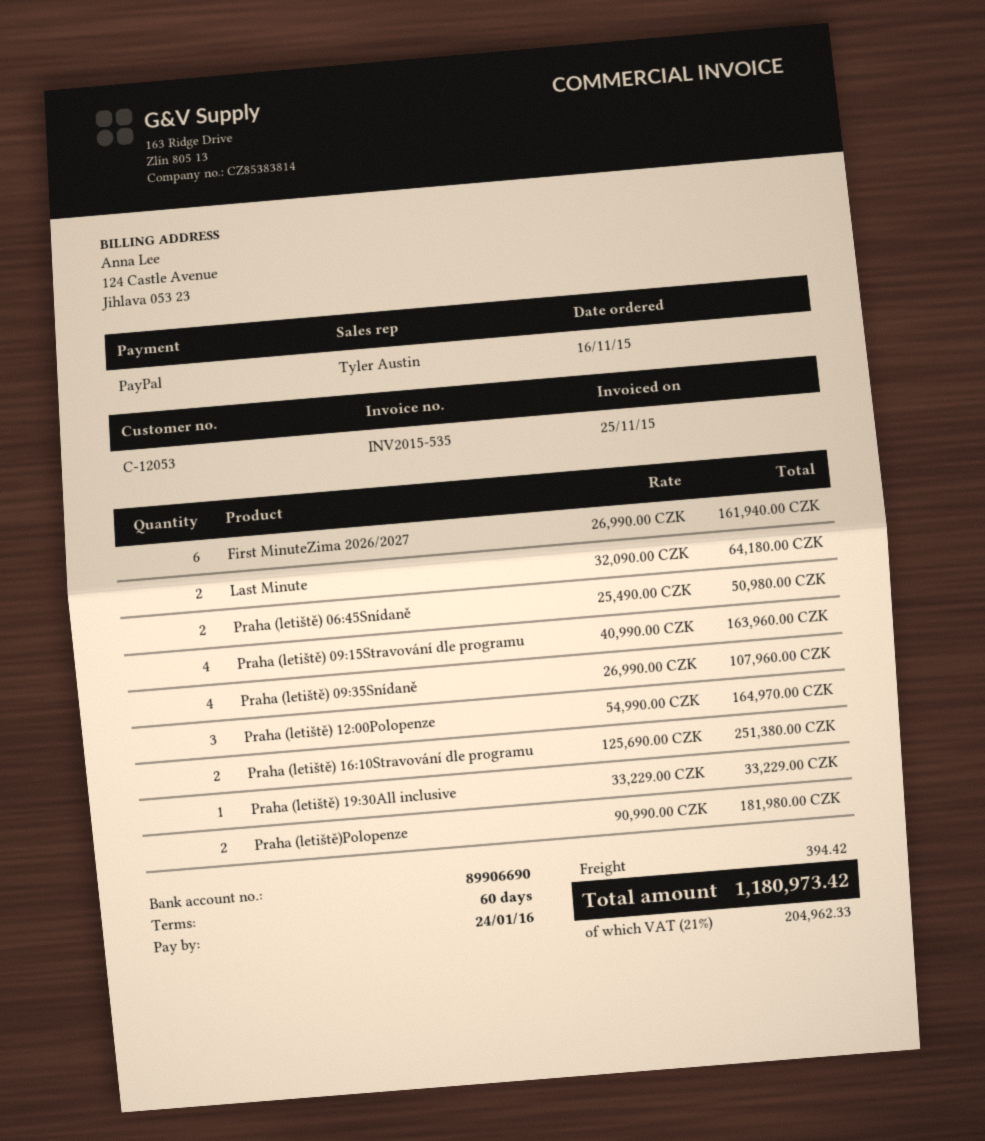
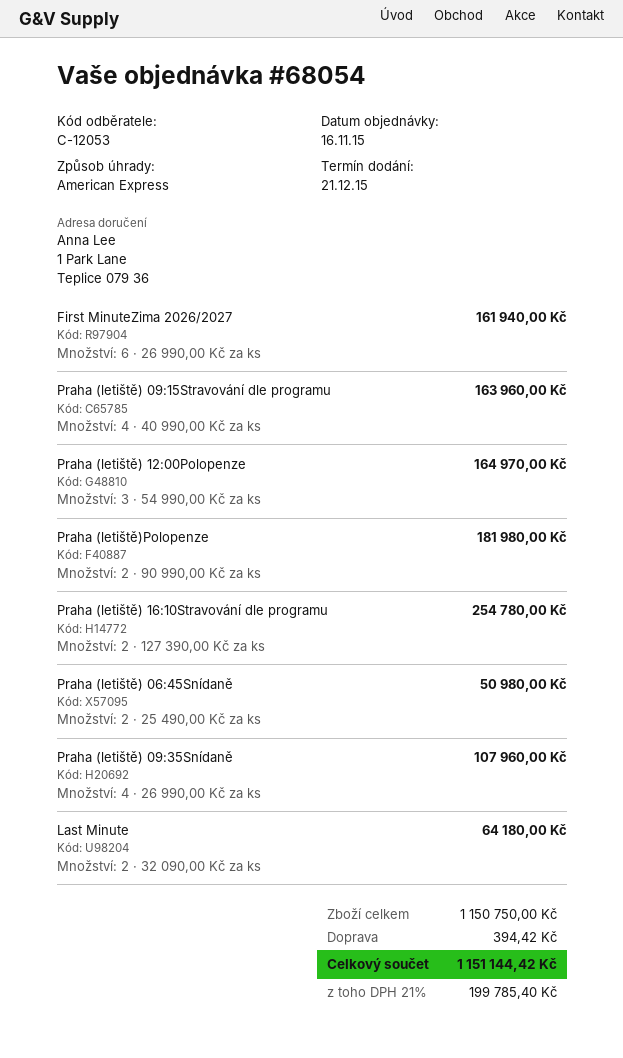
payment method: PayPal -> American Express
Praha (letiště) 16:10Stravování dle programu: 2 x 125690.00 = 251380.00 -> 2 x 127390.00 = 254780.00
Praha (letiště) 19:30All inclusive: 1 x 33229.00 = 33229.00 -> none
tax: 21% = 204962.33 -> 21% = 199785.40
total: 1180973.42 -> 1151144.42

